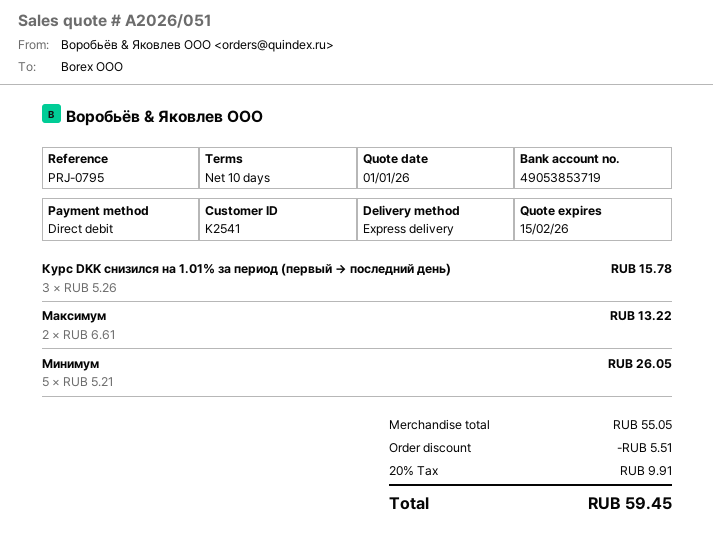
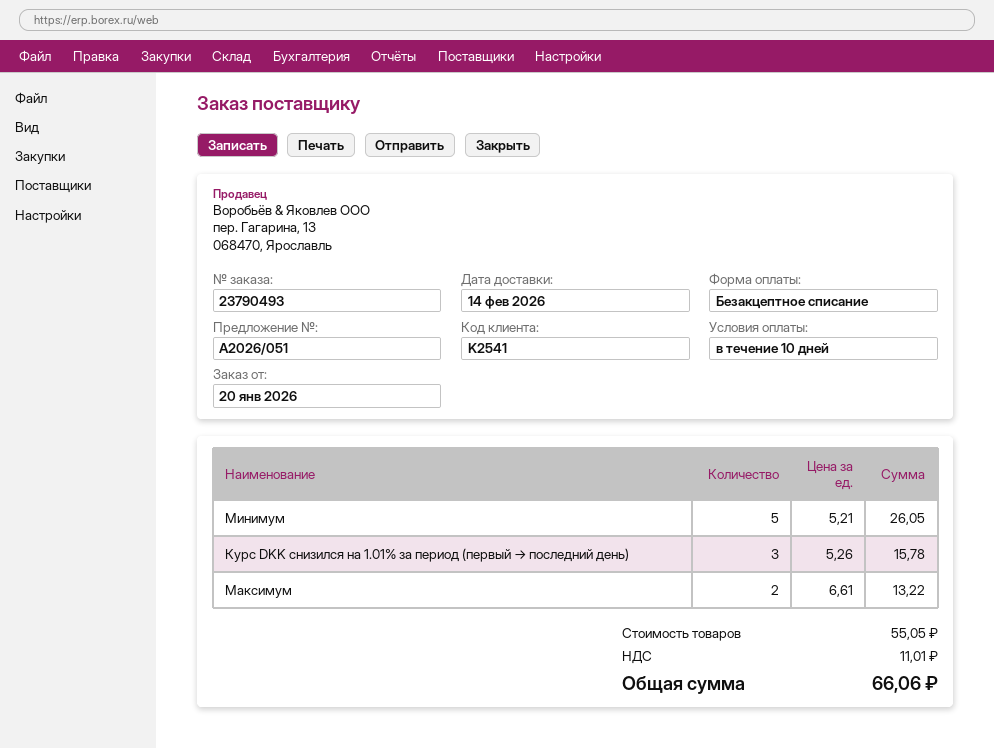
discount: 5.51 -> none
tax: 9.91 -> 11.01
total: 59.45 -> 66.06

